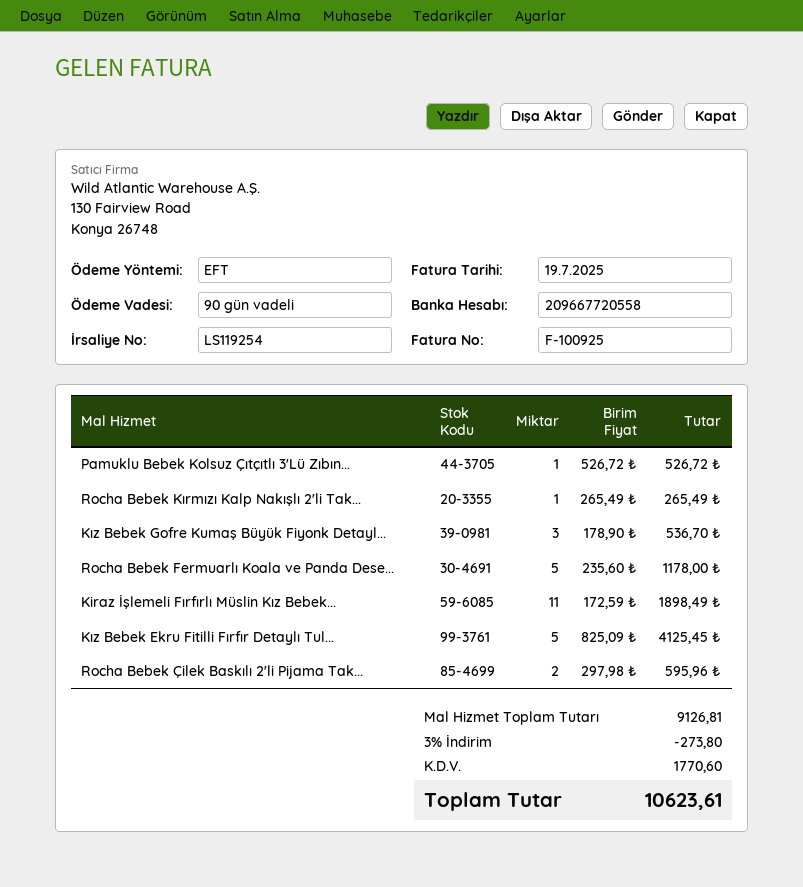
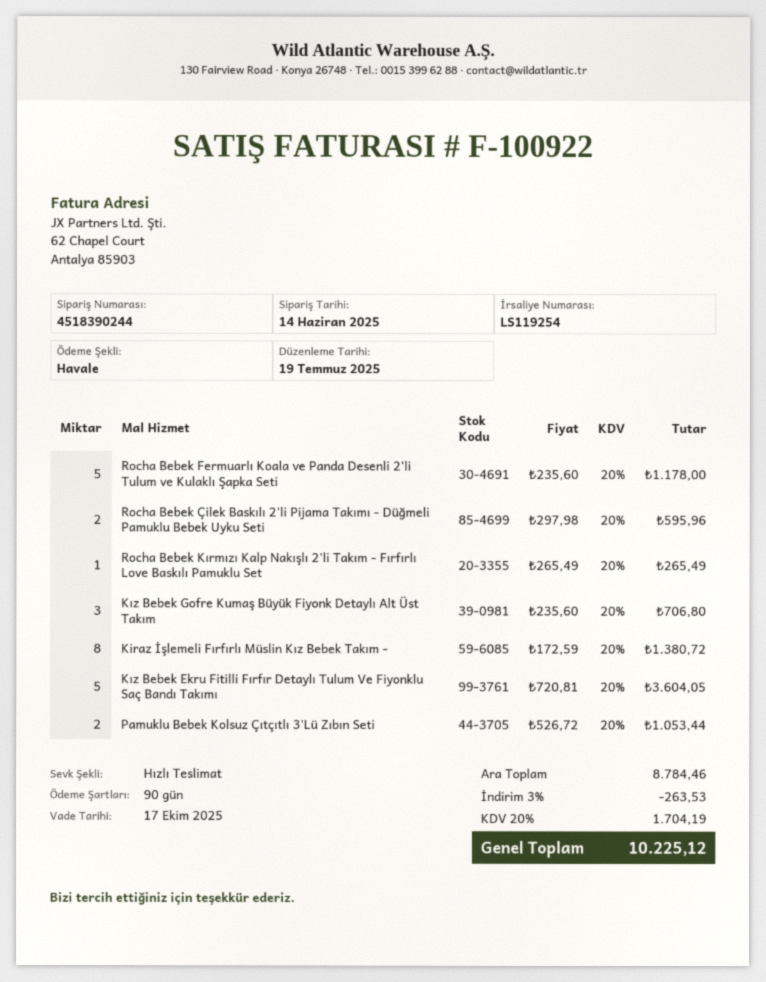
invoice number: F-100925 -> F-100922
Pamuklu Bebek Kolsuz Çıtçıtlı 3'Lü Zıbın...: 1 x 526.72 = 526.72 -> 2 x 526.72 = 1053.44
Kız Bebek Gofre Kumaş Büyük Fiyonk Detayl...: 3 x 178.90 = 536.70 -> 3 x 235.60 = 706.80
Kiraz İşlemeli Fırfırlı Müslin Kız Bebek...: 11 x 172.59 = 1898.49 -> 8 x 172.59 = 1380.72
Kız Bebek Ekru Fitilli Fırfır Detaylı Tul...: 5 x 825.09 = 4125.45 -> 5 x 720.81 = 3604.05
subtotal: 9126.81 -> 8784.46
discount: 3% = 273.80 -> 3% = 263.53
tax: 1770.60 -> 1704.19
total: 10623.61 -> 10225.12

